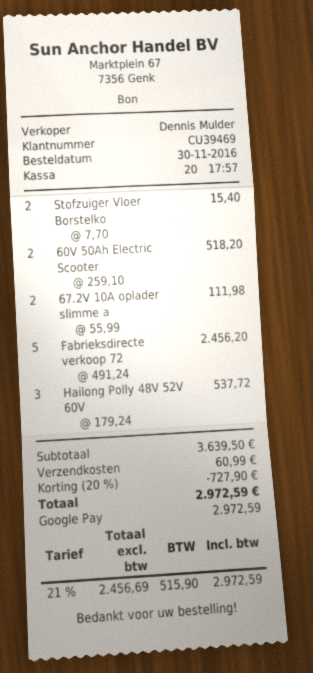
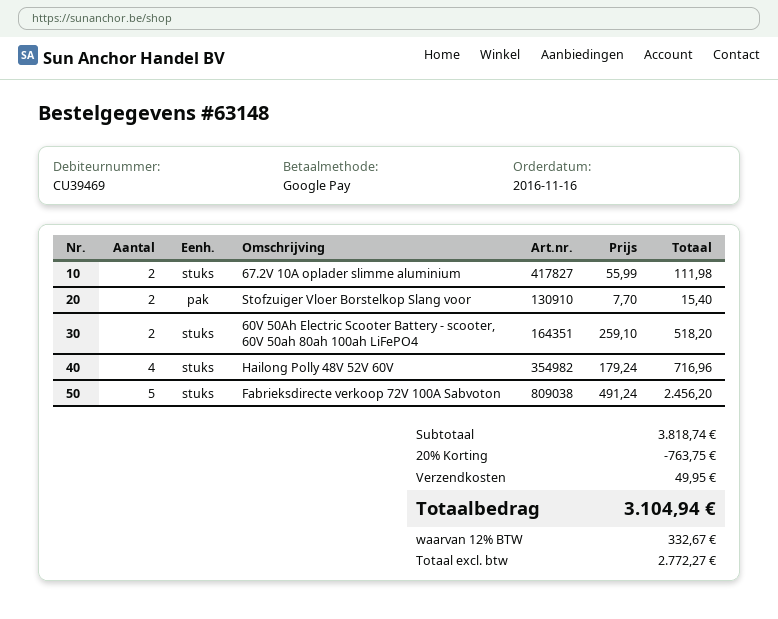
order date: 2016-11-30 -> 2016-11-16
Hailong Polly 48V 52V 60V: 3 x 179.24 = 537.72 -> 4 x 179.24 = 716.96
subtotal: 3639.50 -> 3818.74
discount: 20% = 727.90 -> 20% = 763.75
shipping: 60.99 -> 49.95
net: 2456.69 -> 2772.27
tax: 21% = 515.90 -> 12% = 332.67
total: 2972.59 -> 3104.94

